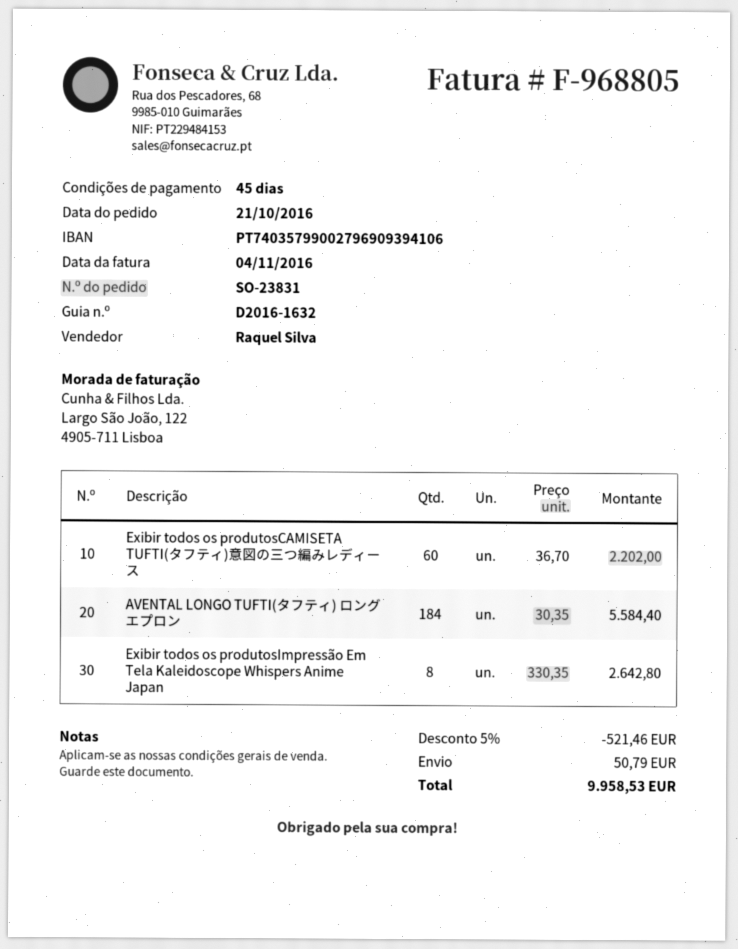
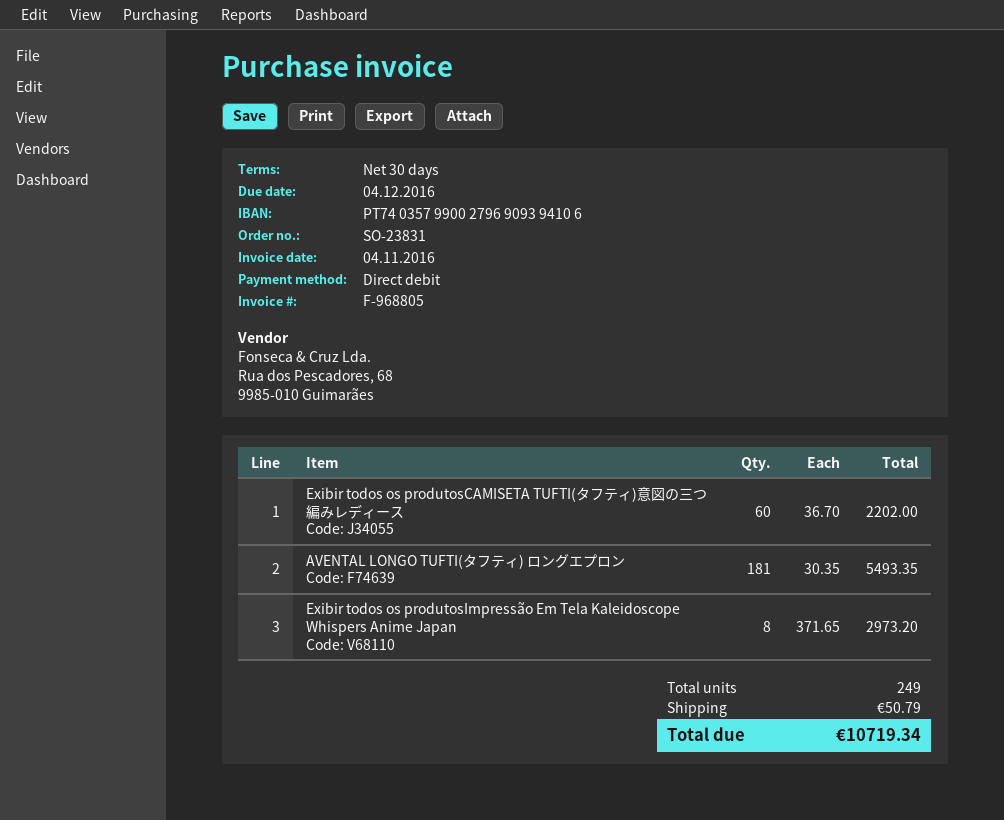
payment terms: 45 days -> 30 days
AVENTAL LONGO TUFTI(タフティ) ロングエプロン: 184 x 30.35 = 5584.40 -> 181 x 30.35 = 5493.35
Exibir todos os produtosImpressão Em Tela Kaleidoscope Whispers Anime Japan: 8 x 330.35 = 2642.80 -> 8 x 371.65 = 2973.20
discount: 5% = 521.46 -> none
total: 9958.53 -> 10719.34

